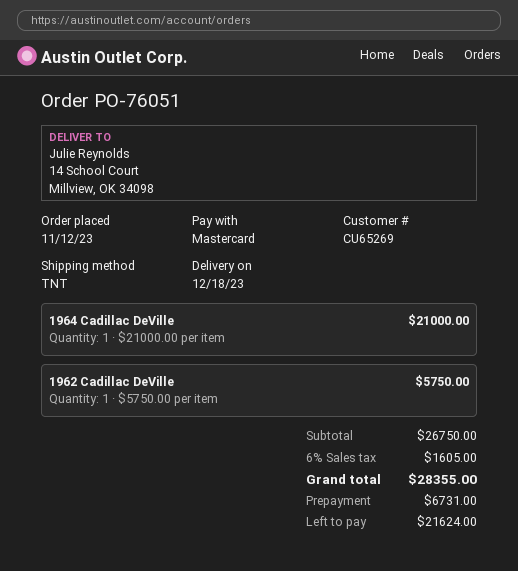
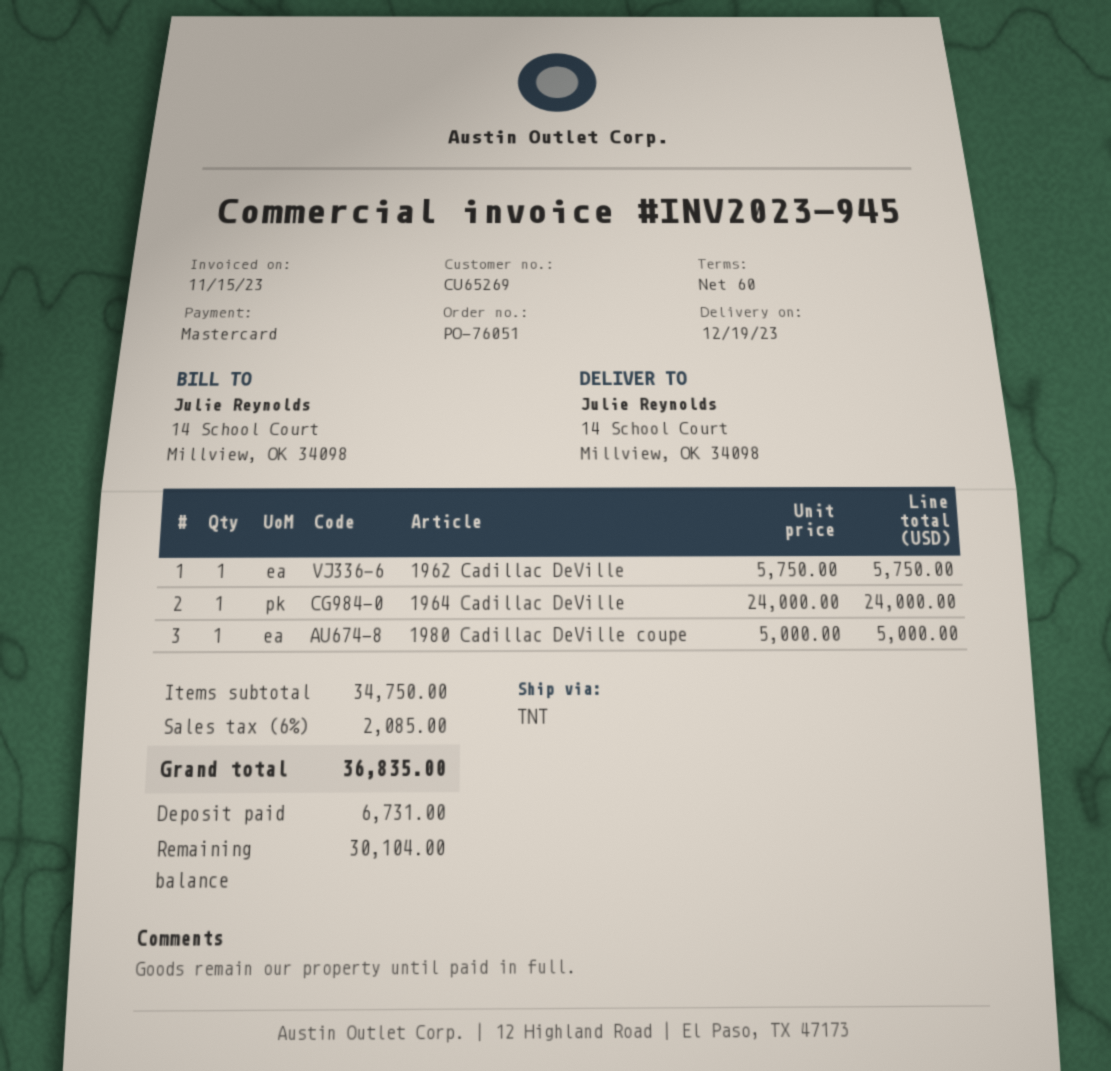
delivery date: 2023-12-18 -> 2023-12-19
1964 Cadillac DeVille: 1 x 21000.00 = 21000.00 -> 1 x 24000.00 = 24000.00
1980 Cadillac DeVille coupe: none -> 1 x 5000.00 = 5000.00
subtotal: 26750.00 -> 34750.00
tax: 6% = 1605.00 -> 6% = 2085.00
total: 28355.00 -> 36835.00
balance: 21624.00 -> 30104.00

